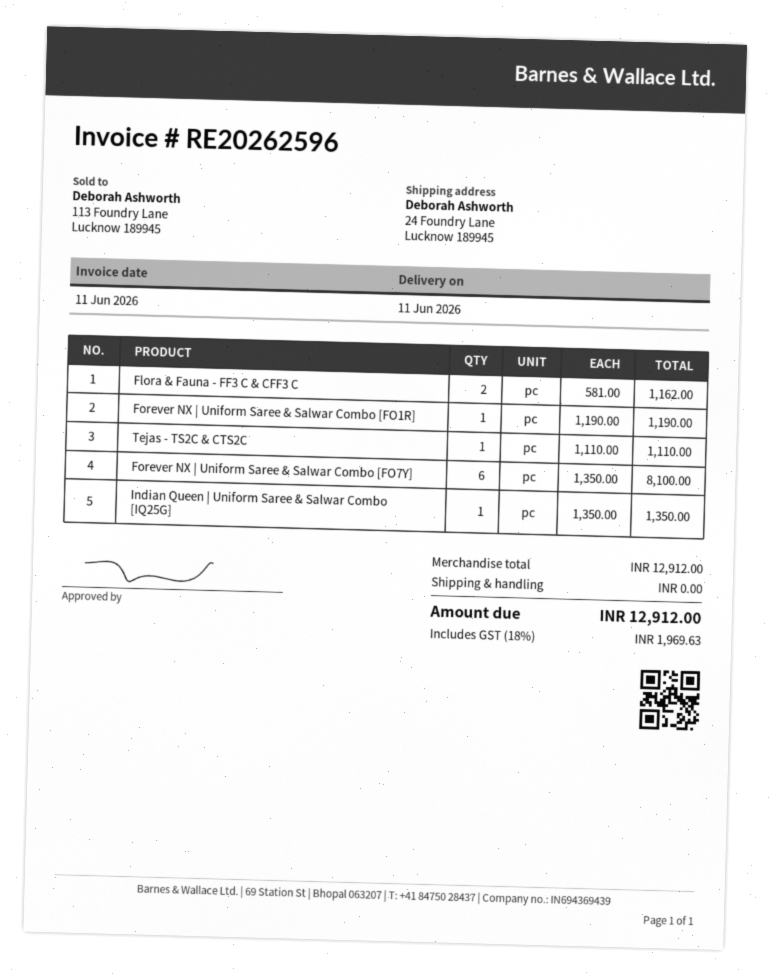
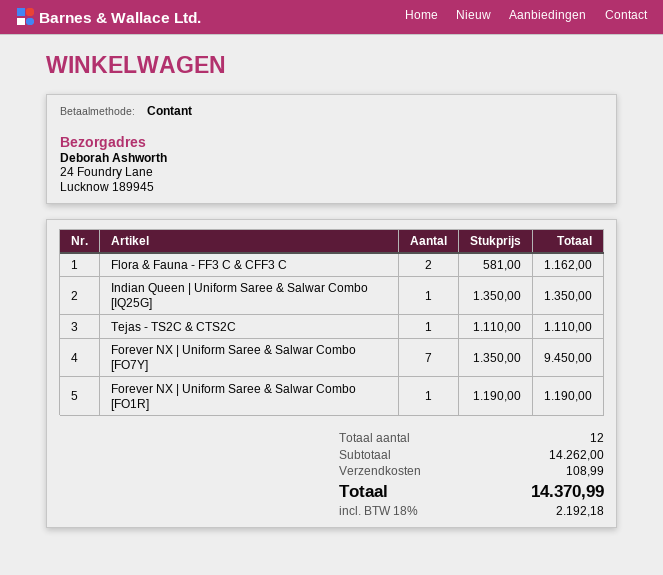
Forever NX | Uniform Saree & Salwar Combo [FO7Y]: 6 x 1350.00 = 8100.00 -> 7 x 1350.00 = 9450.00
subtotal: 12912.00 -> 14262.00
shipping: 0.00 -> 108.99
tax: 18% = 1969.63 -> 18% = 2192.18
total: 12912.00 -> 14370.99

